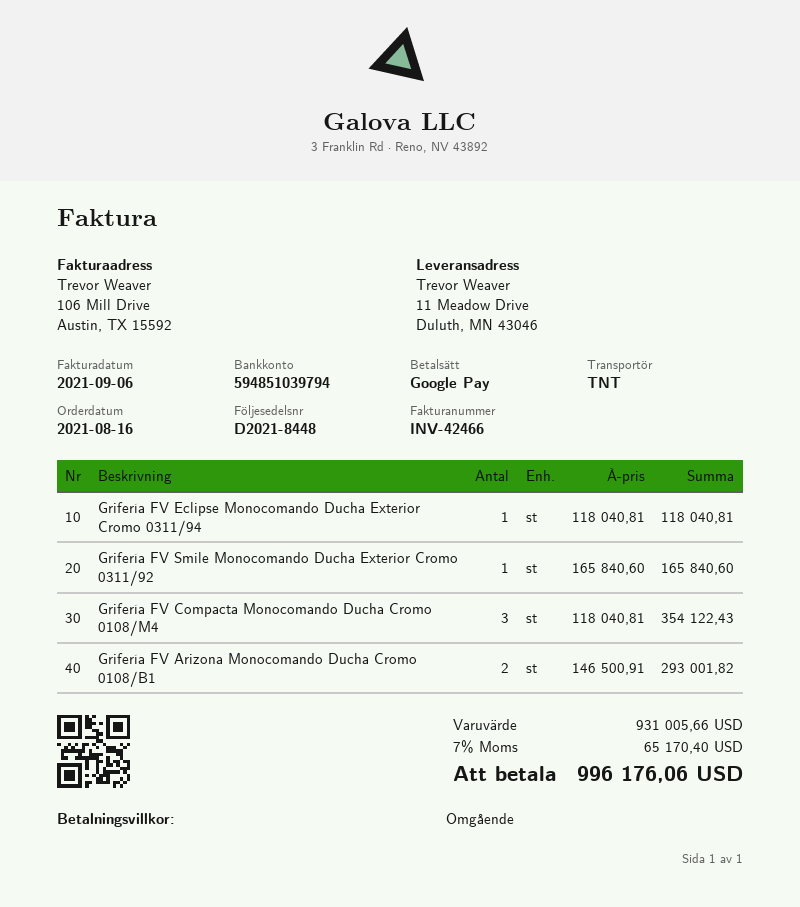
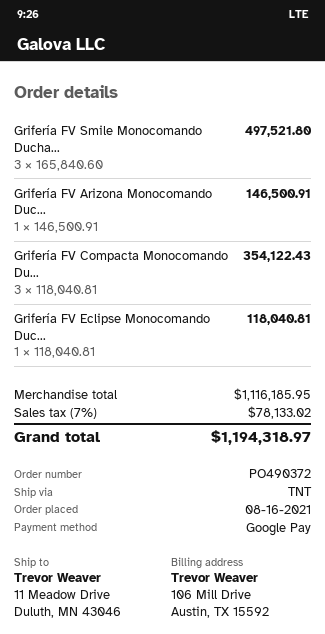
Grifería FV Smile Monocomando Ducha Exterior Cromo 0311/92: 1 x 165840.60 = 165840.60 -> 3 x 165840.60 = 497521.80
Grifería FV Arizona Monocomando Ducha Cromo 0108/B1: 2 x 146500.91 = 293001.82 -> 1 x 146500.91 = 146500.91
subtotal: 931005.66 -> 1116185.95
tax: 7% = 65170.40 -> 7% = 78133.02
total: 996176.06 -> 1194318.97

